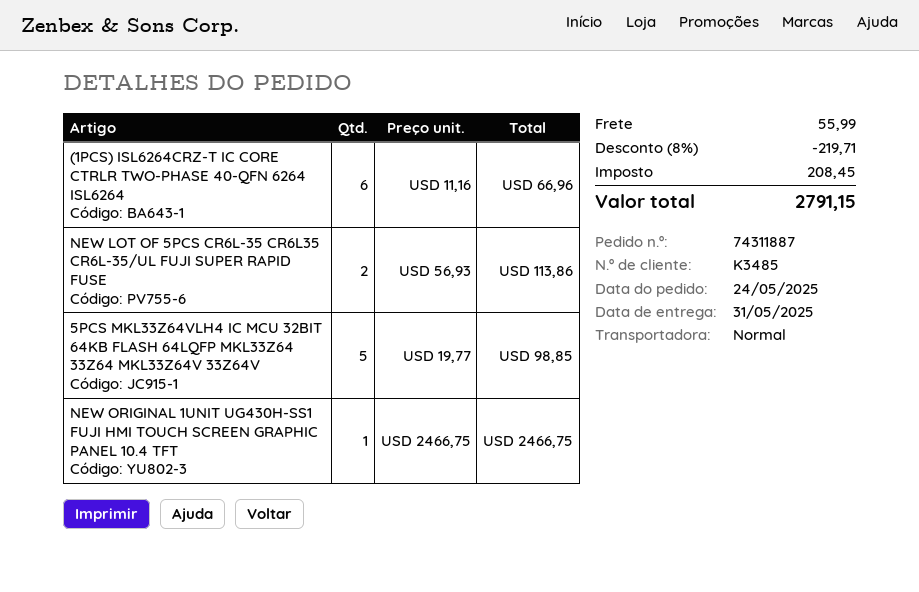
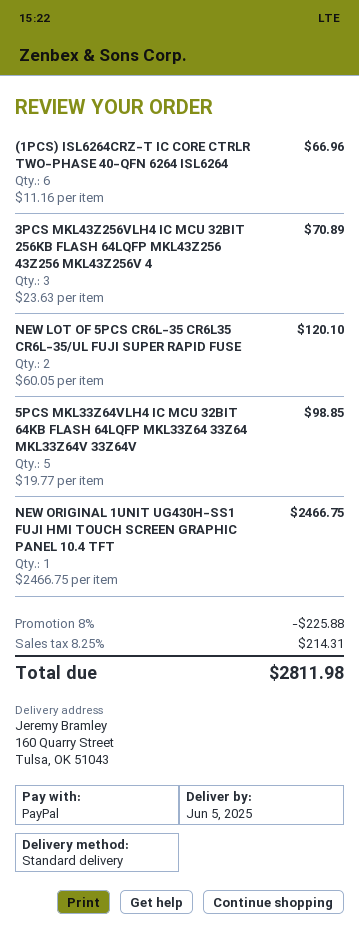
delivery date: 2025-05-31 -> 2025-06-05
NEW LOT OF 5PCS CR6L-35 CR6L35 CR6L-35/UL FUJI SUPER RAPID FUSE: 2 x 56.93 = 113.86 -> 2 x 60.05 = 120.10
3PCS MKL43Z256VLH4 IC MCU 32BIT 256KB FLASH 64LQFP MKL43Z256 43Z256 MKL43Z256V 4: none -> 3 x 23.63 = 70.89
discount: 8% = 219.71 -> 8% = 225.88
shipping: 55.99 -> none
tax: 208.45 -> 214.31
total: 2791.15 -> 2811.98

